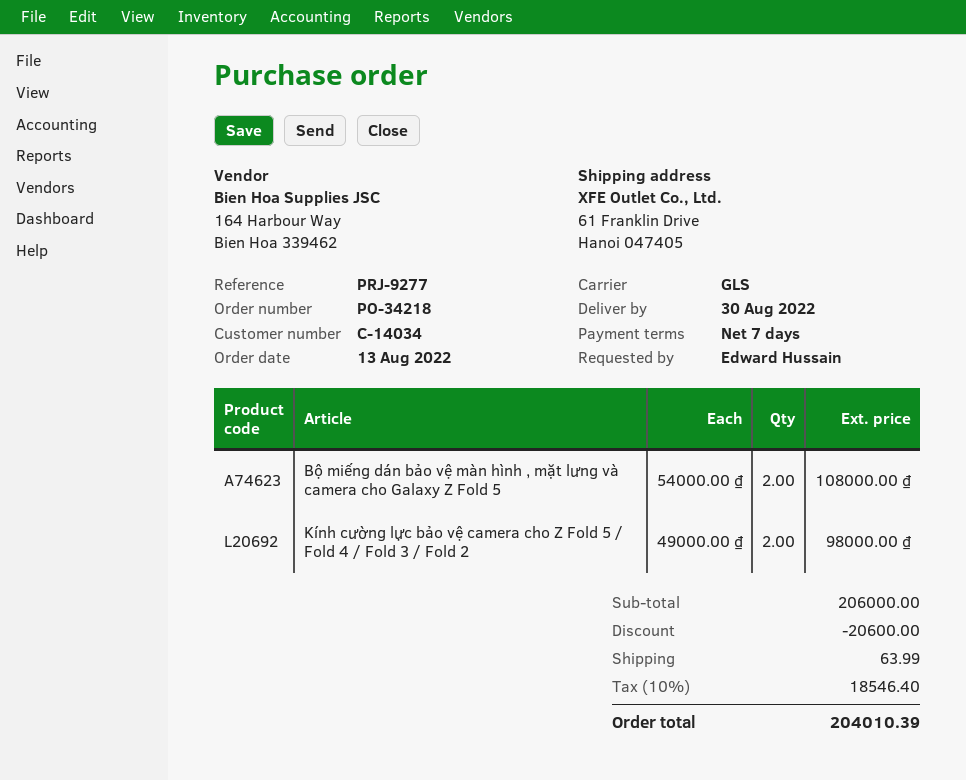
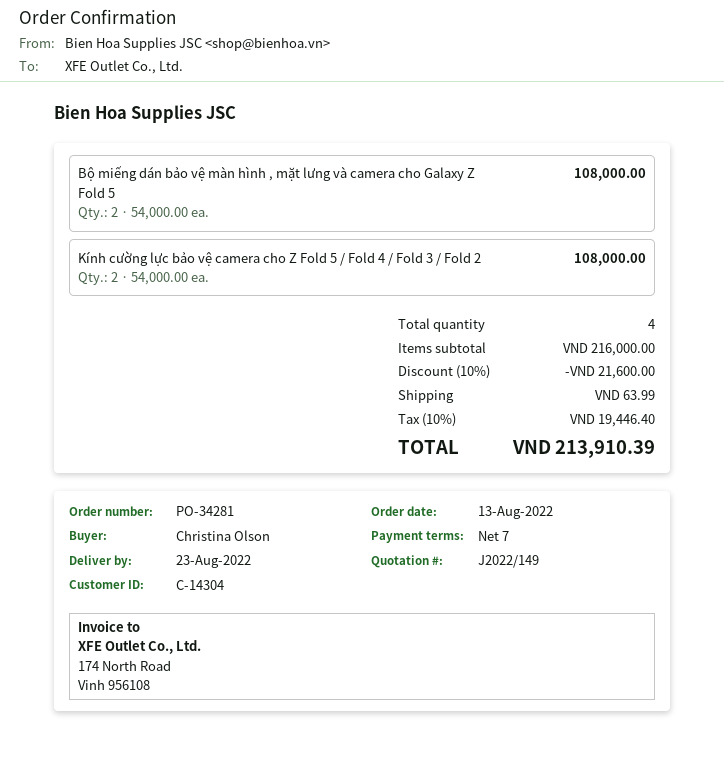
order number: PO-34218 -> PO-34281
delivery date: 2022-08-30 -> 2022-08-23
customer number: C-14034 -> C-14304
ordered by: Edward Hussain -> Christina Olson
Kính cường lực bảo vệ camera cho Z Fold 5 / Fold 4 / Fold 3 / Fold 2: 2 x 49000.00 = 98000.00 -> 2 x 54000.00 = 108000.00
subtotal: 206000.00 -> 216000.00
discount: 20600.00 -> 21600.00
tax: 10% = 18546.40 -> 10% = 19446.40
total: 204010.39 -> 213910.39

